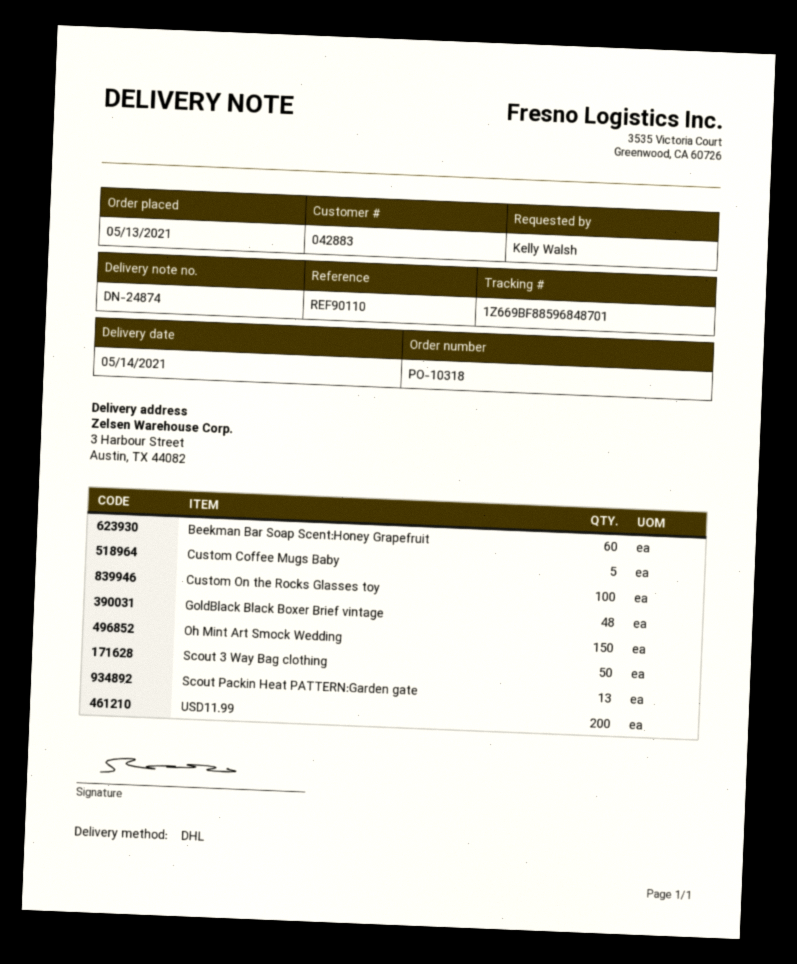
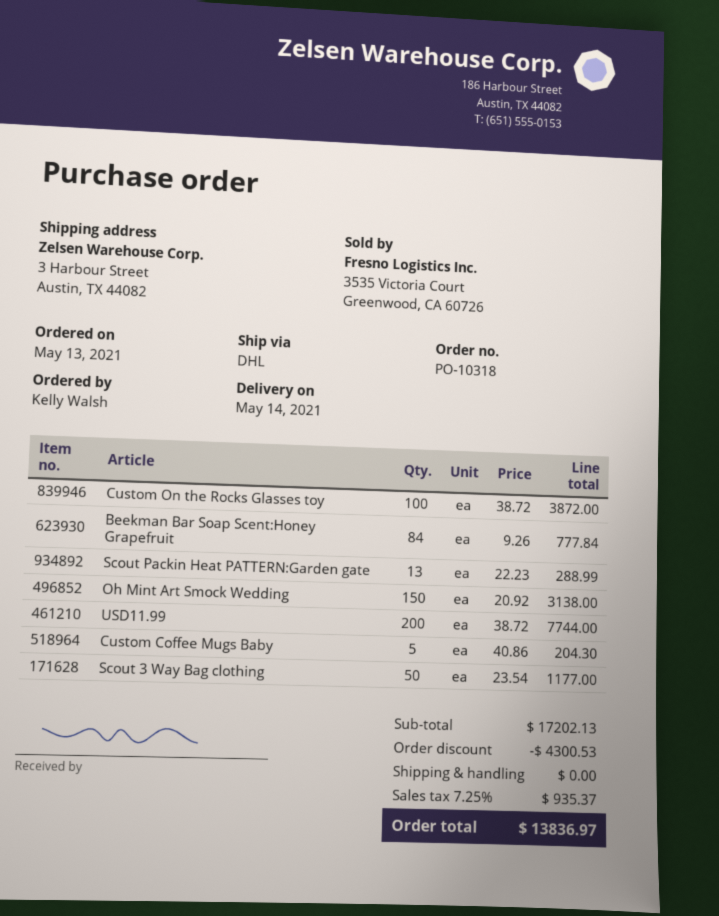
Beekman Bar Soap Scent:Honey Grapefruit: 60 -> 84
GoldBlack Black Boxer Brief vintage: 48 -> none

